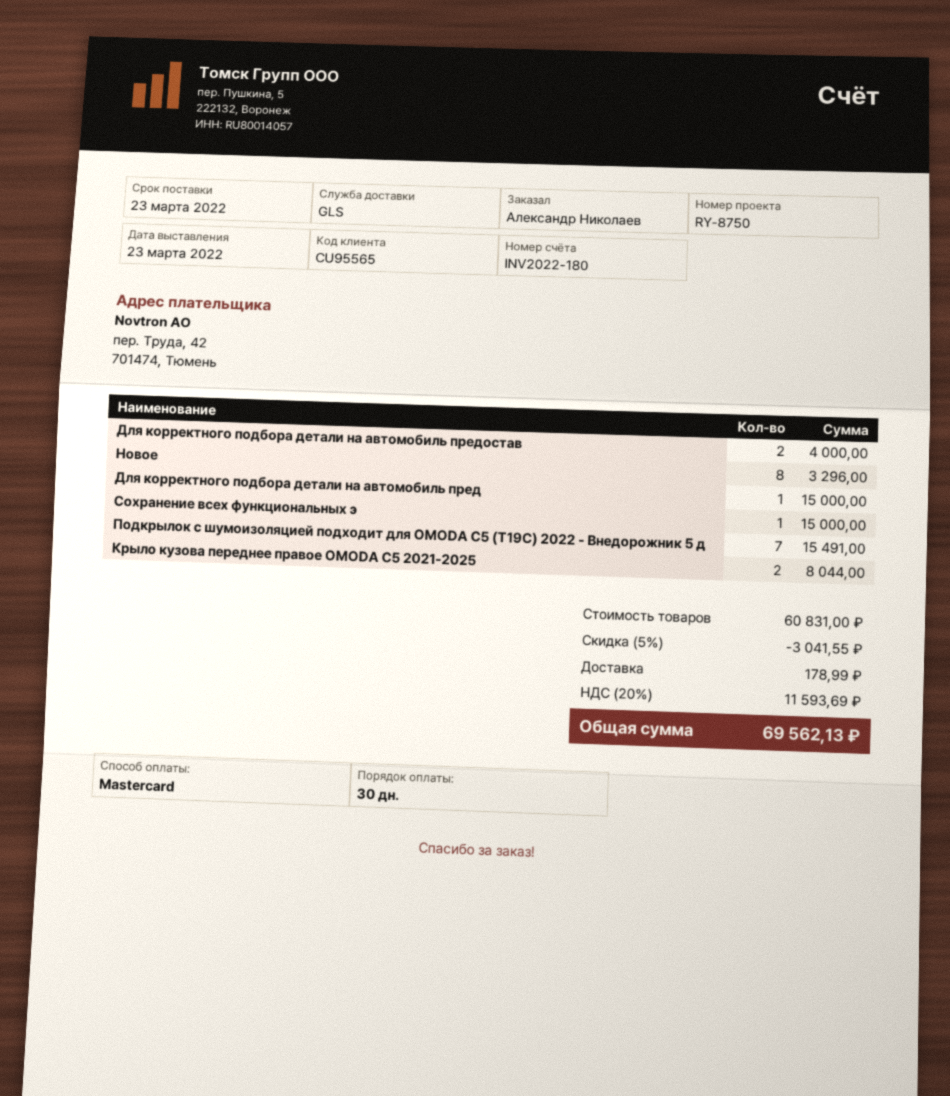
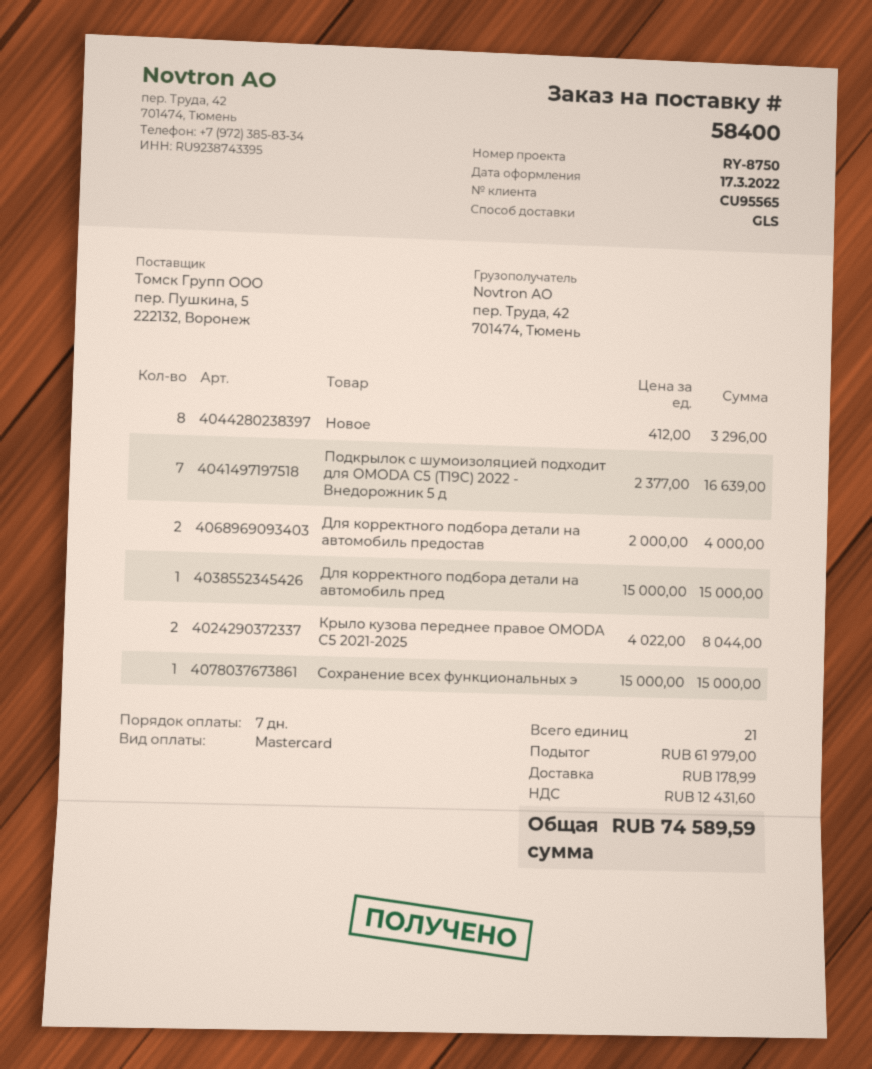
payment terms: 30 days -> 7 days
Подкрылок с шумоизоляцией подходит для OMODA C5 (T19C) 2022 - Внедорожник 5 д: 7 for 15491.00 -> 7 for 16639.00
subtotal: 60831.00 -> 61979.00
discount: 5% = 3041.55 -> none
tax: 11593.69 -> 12431.60
total: 69562.13 -> 74589.59

